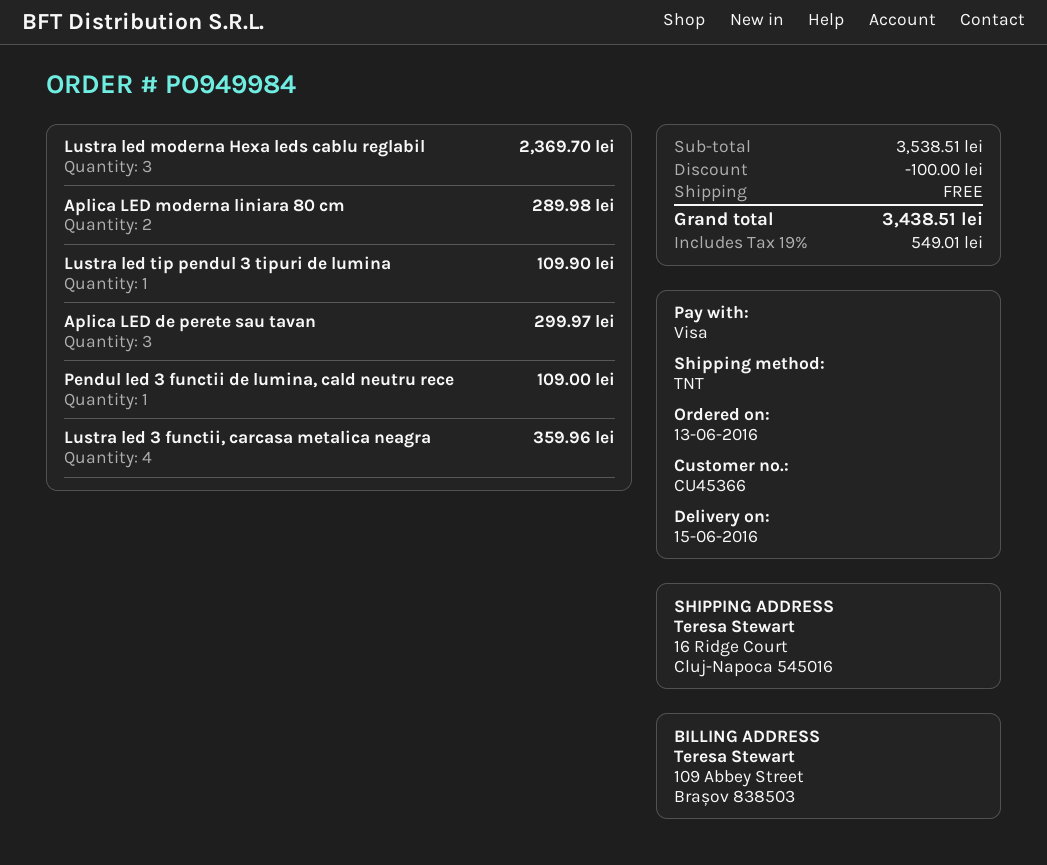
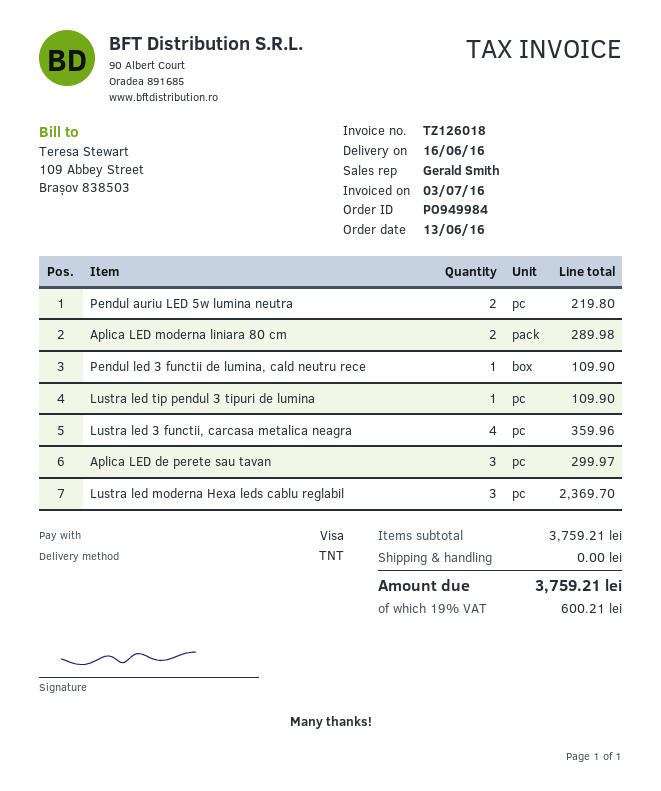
delivery date: 2016-06-15 -> 2016-06-16
Pendul led 3 functii de lumina, cald neutru rece: 1 for 109.00 -> 1 for 109.90
Pendul auriu LED 5w lumina neutra: none -> 2 for 219.80
subtotal: 3538.51 -> 3759.21
discount: 100.00 -> none
tax: 19% = 549.01 -> 19% = 600.21
total: 3438.51 -> 3759.21

